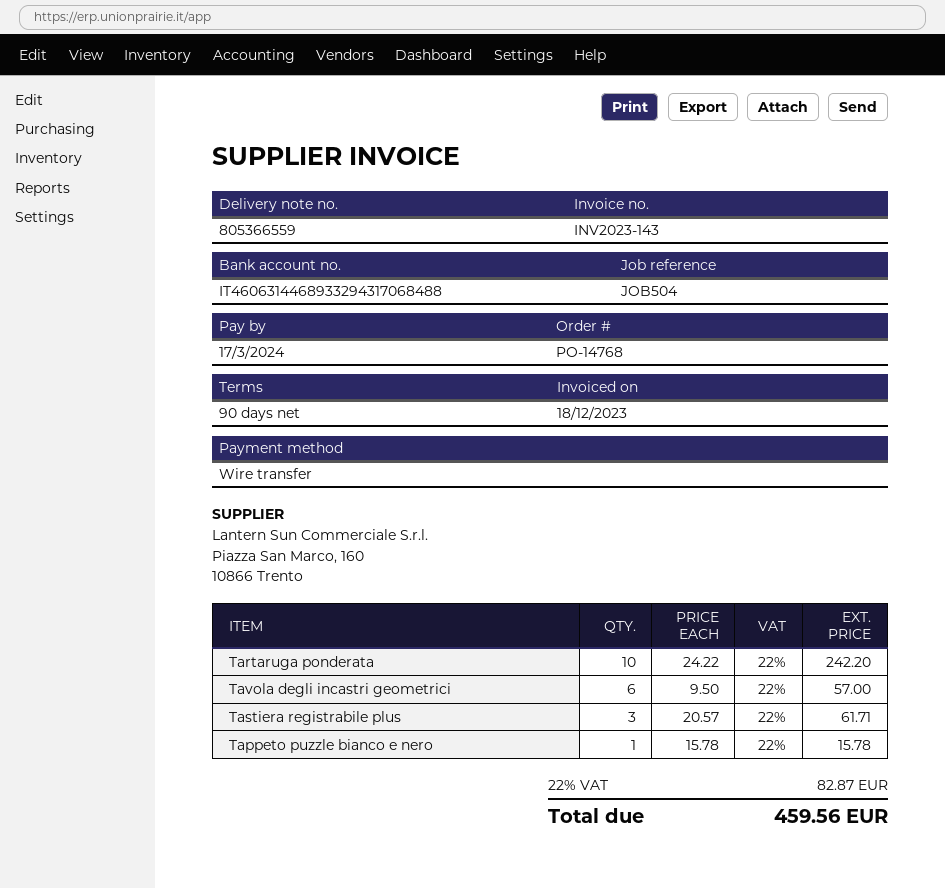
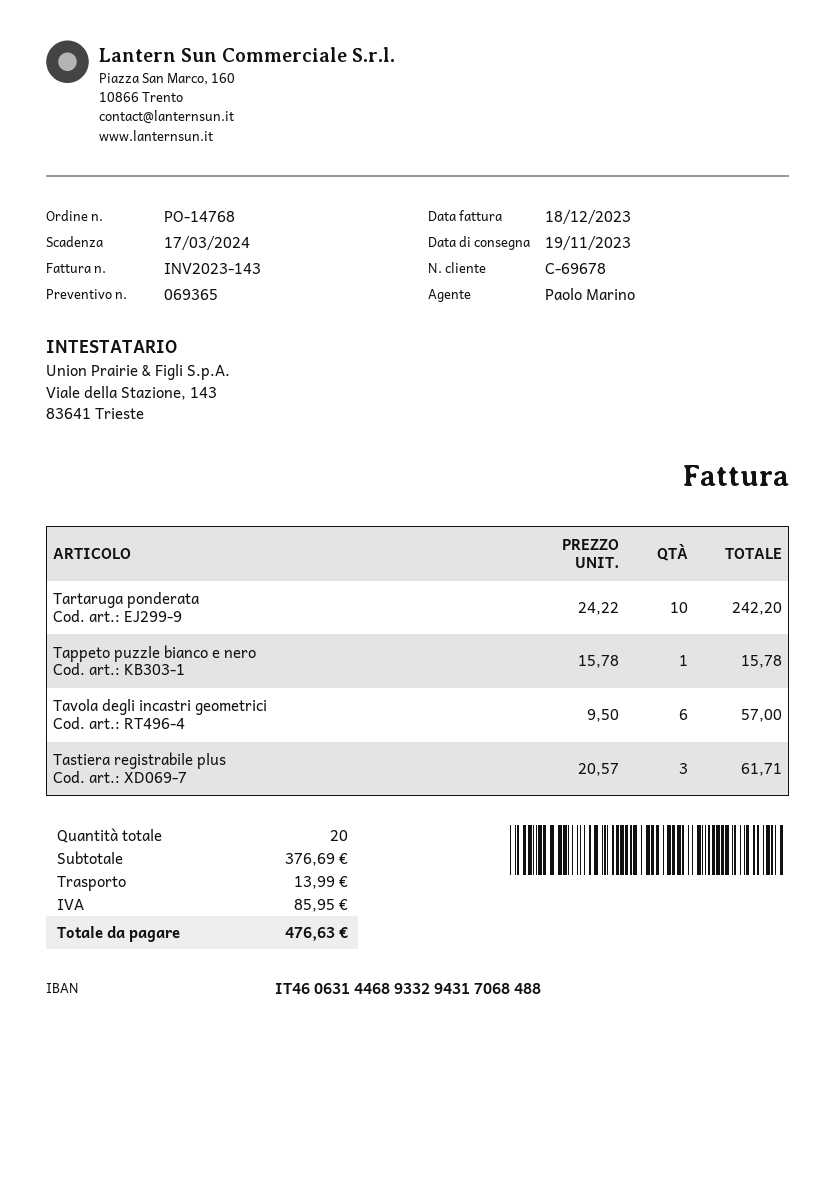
shipping: none -> 13.99
tax: 82.87 -> 85.95
total: 459.56 -> 476.63

